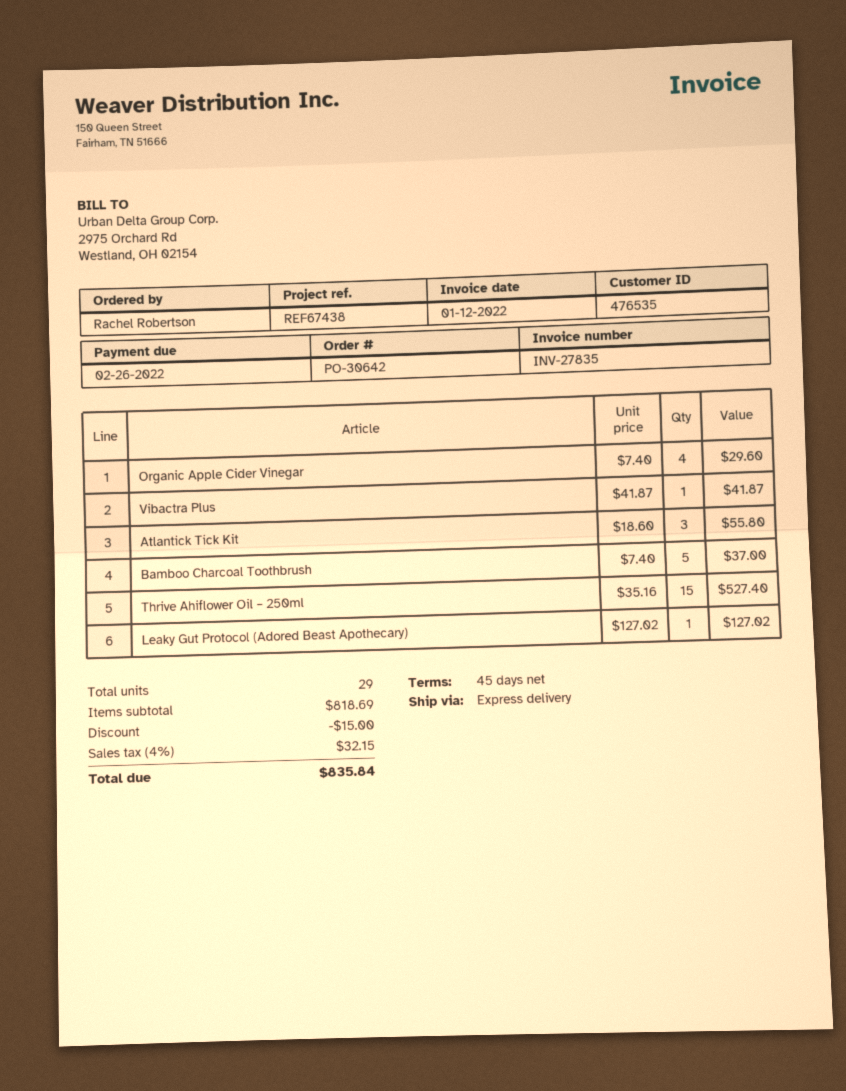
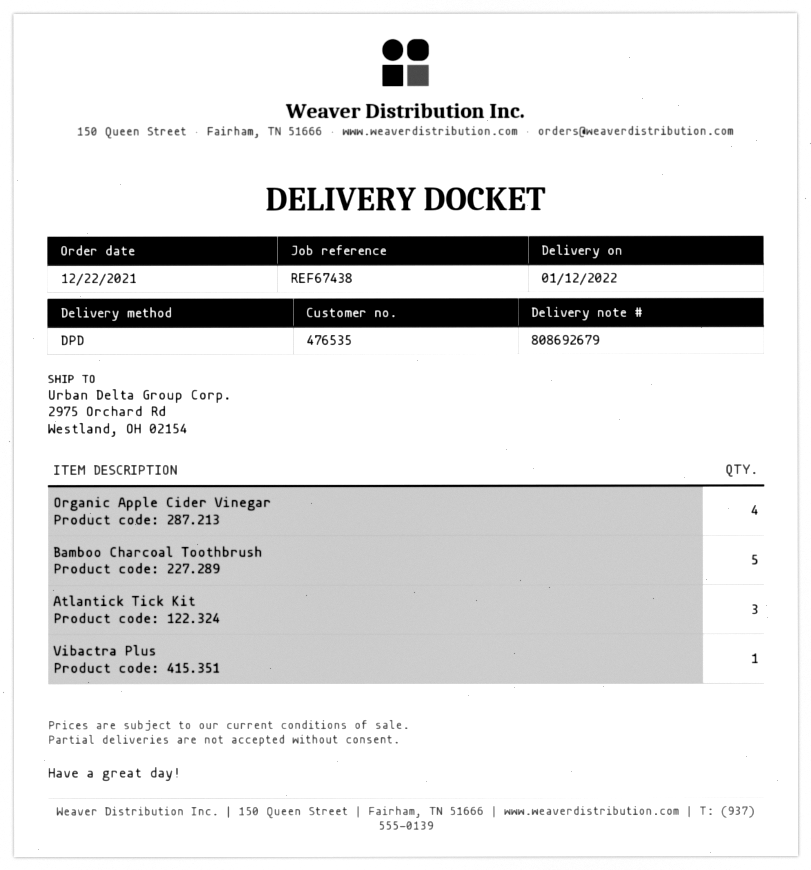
shipping method: express -> DPD
Thrive Ahiflower Oil – 250ml: 15 -> none
Leaky Gut Protocol (Adored Beast Apothecary): 1 -> none

